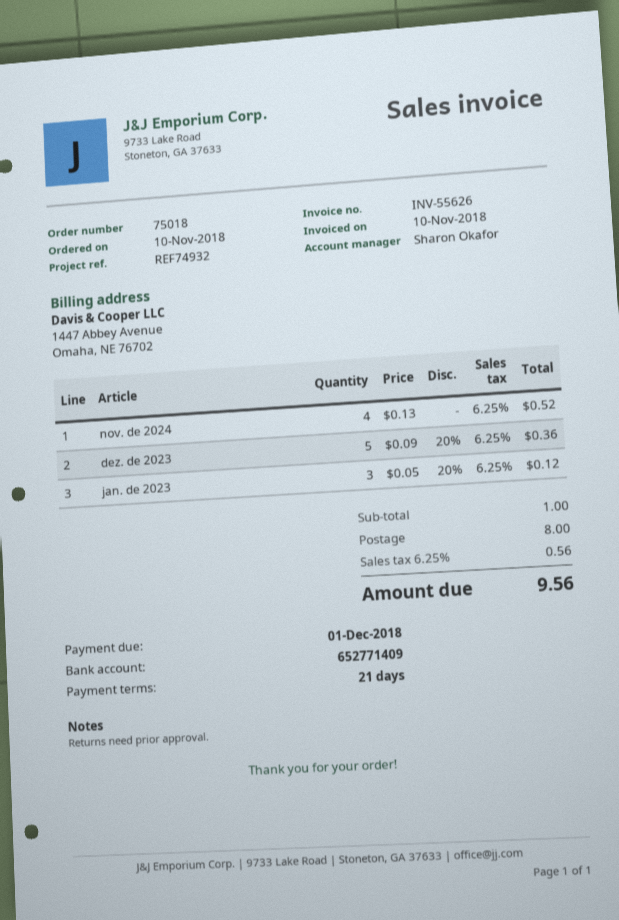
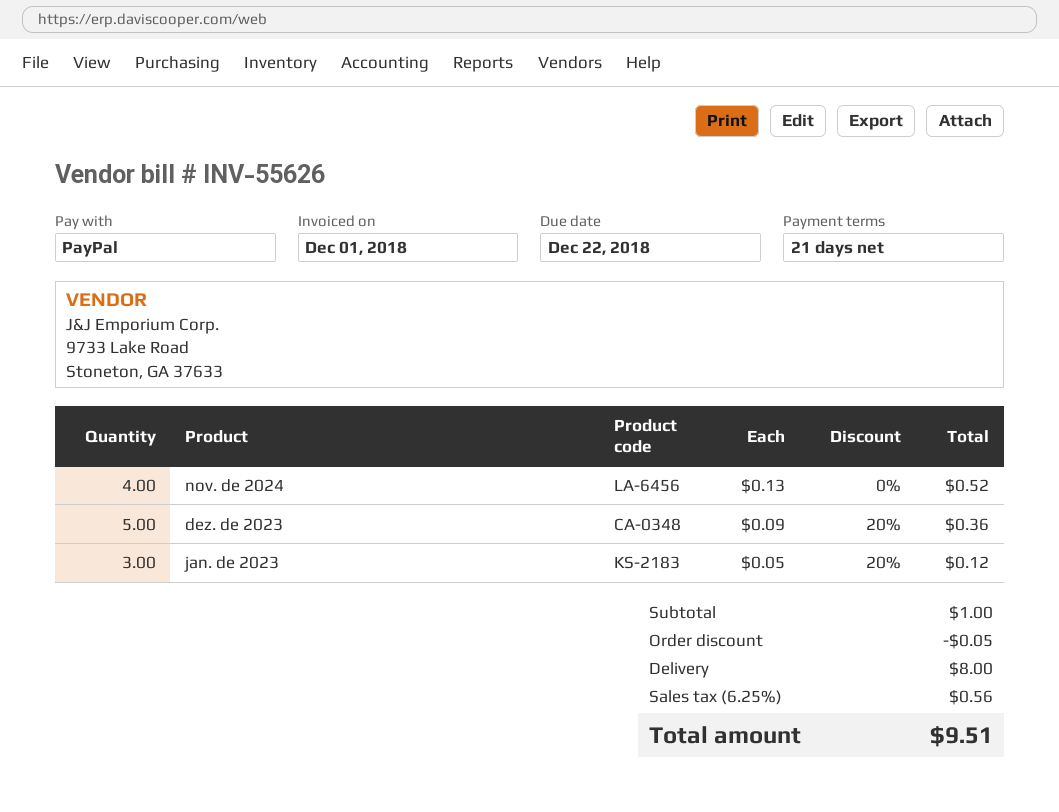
invoice date: 2018-11-10 -> 2018-12-01
due date: 2018-12-01 -> 2018-12-22
discount: none -> 0.05
total: 9.56 -> 9.51

